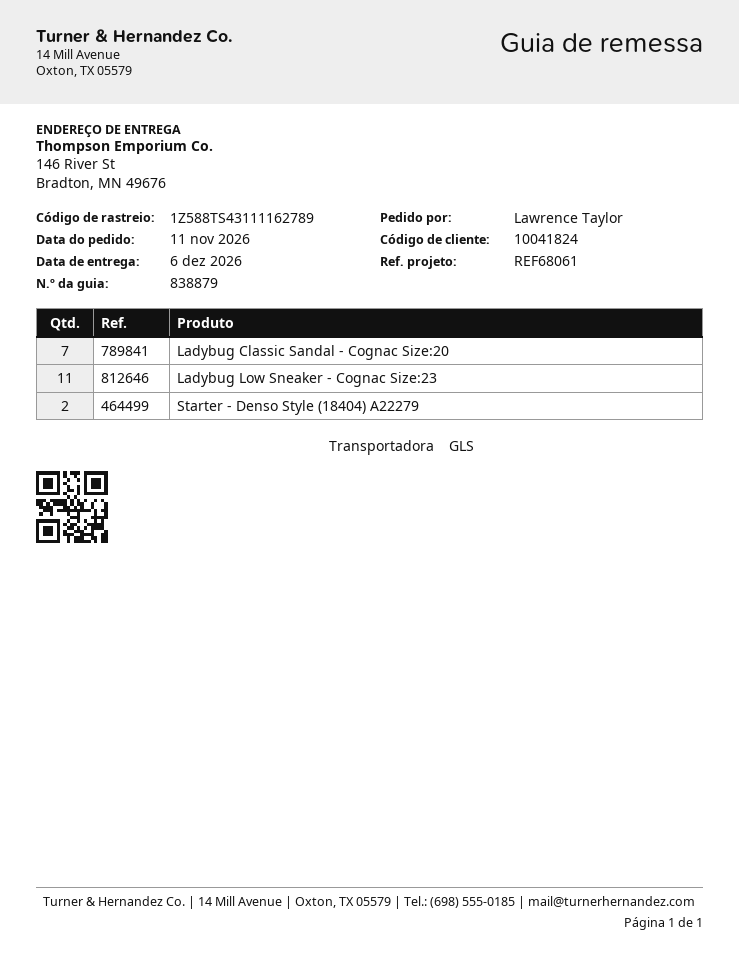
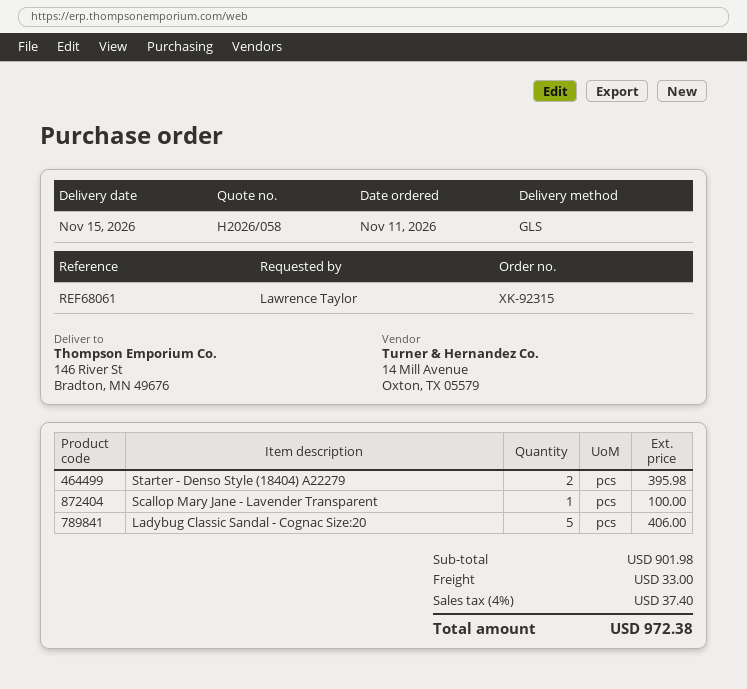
delivery date: 2026-12-06 -> 2026-11-15
Ladybug Classic Sandal - Cognac Size:20: 7 -> 5
Ladybug Low Sneaker - Cognac Size:23: 11 -> none
Scallop Mary Jane - Lavender Transparent: none -> 1

